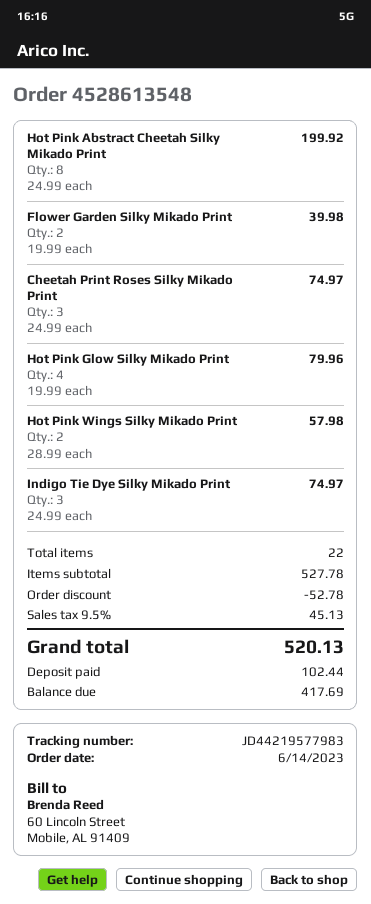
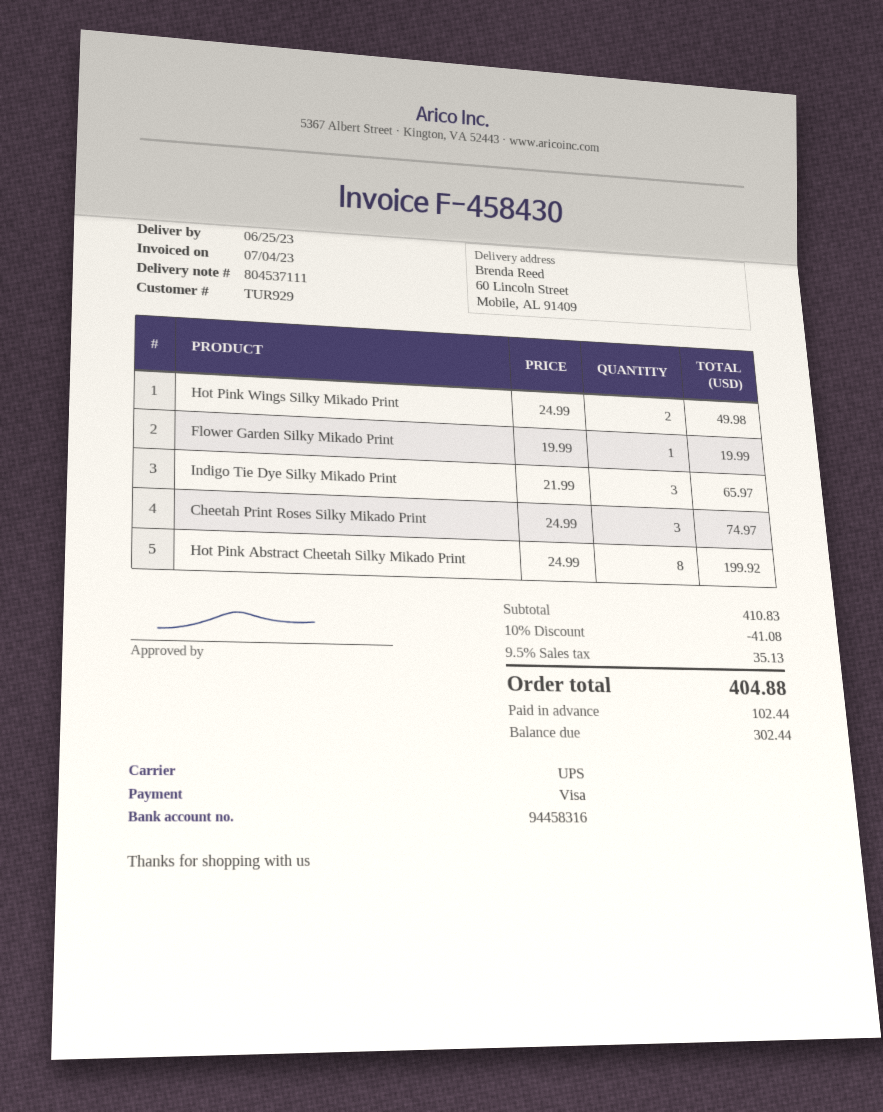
Flower Garden Silky Mikado Print: 2 x 19.99 = 39.98 -> 1 x 19.99 = 19.99
Hot Pink Glow Silky Mikado Print: 4 x 19.99 = 79.96 -> none
Hot Pink Wings Silky Mikado Print: 2 x 28.99 = 57.98 -> 2 x 24.99 = 49.98
Indigo Tie Dye Silky Mikado Print: 3 x 24.99 = 74.97 -> 3 x 21.99 = 65.97
subtotal: 527.78 -> 410.83
discount: 52.78 -> 41.08
tax: 9.5% = 45.13 -> 9.5% = 35.13
total: 520.13 -> 404.88
balance: 417.69 -> 302.44

